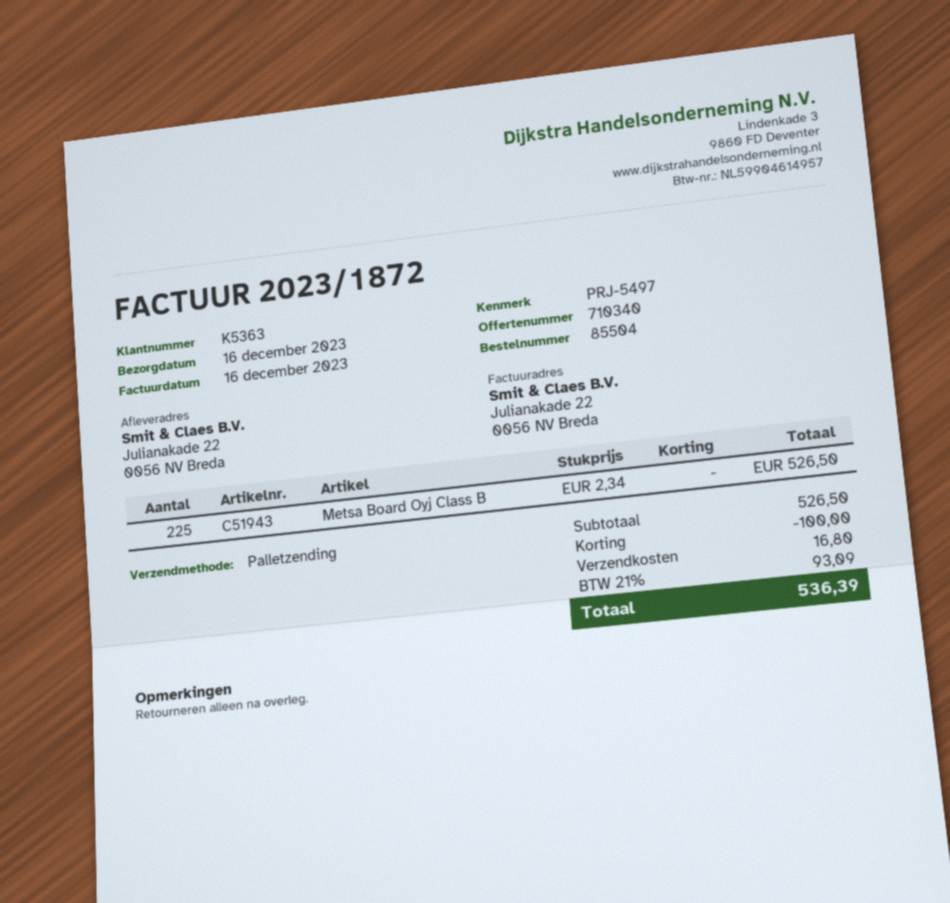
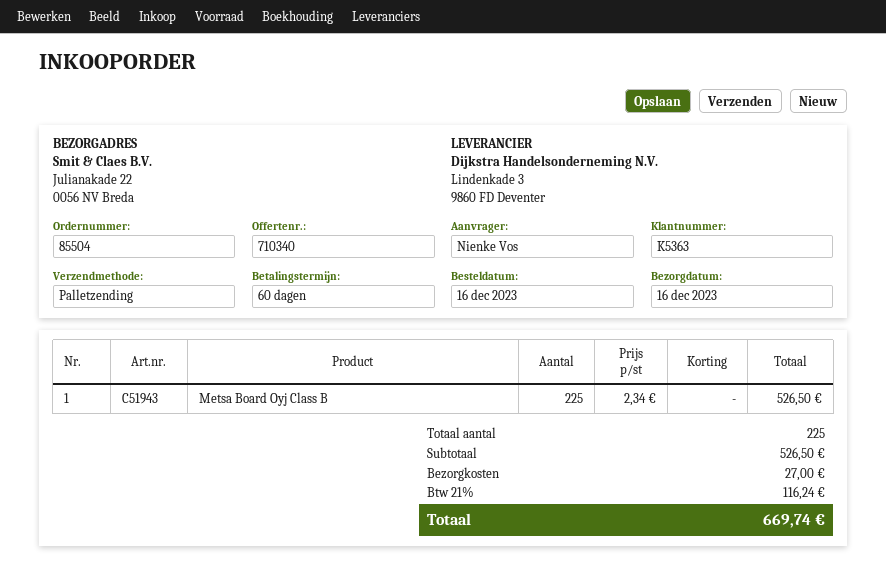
discount: 100.00 -> none
shipping: 16.80 -> 27.00
tax: 21% = 93.09 -> 21% = 116.24
total: 536.39 -> 669.74

